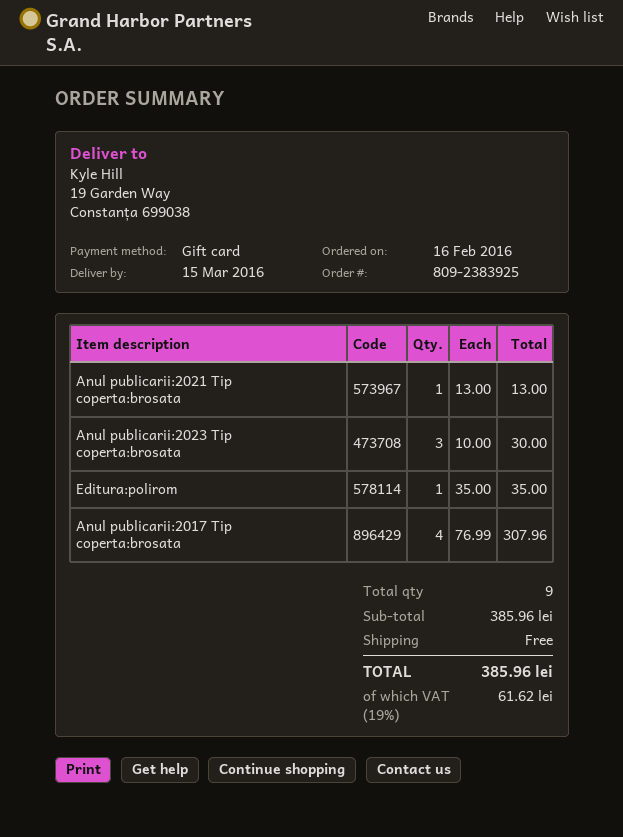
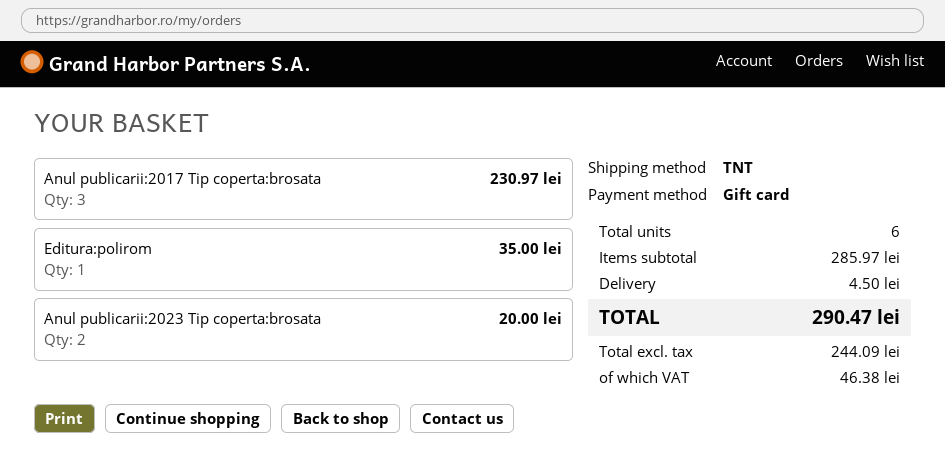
Anul publicarii:2021 Tip coperta:brosata: 1 for 13.00 -> none
Anul publicarii:2023 Tip coperta:brosata: 3 for 30.00 -> 2 for 20.00
Anul publicarii:2017 Tip coperta:brosata: 4 for 307.96 -> 3 for 230.97
total quantity: 9 -> 6
subtotal: 385.96 -> 285.97
shipping: 0.00 -> 4.50
tax: 61.62 -> 46.38
total: 385.96 -> 290.47

